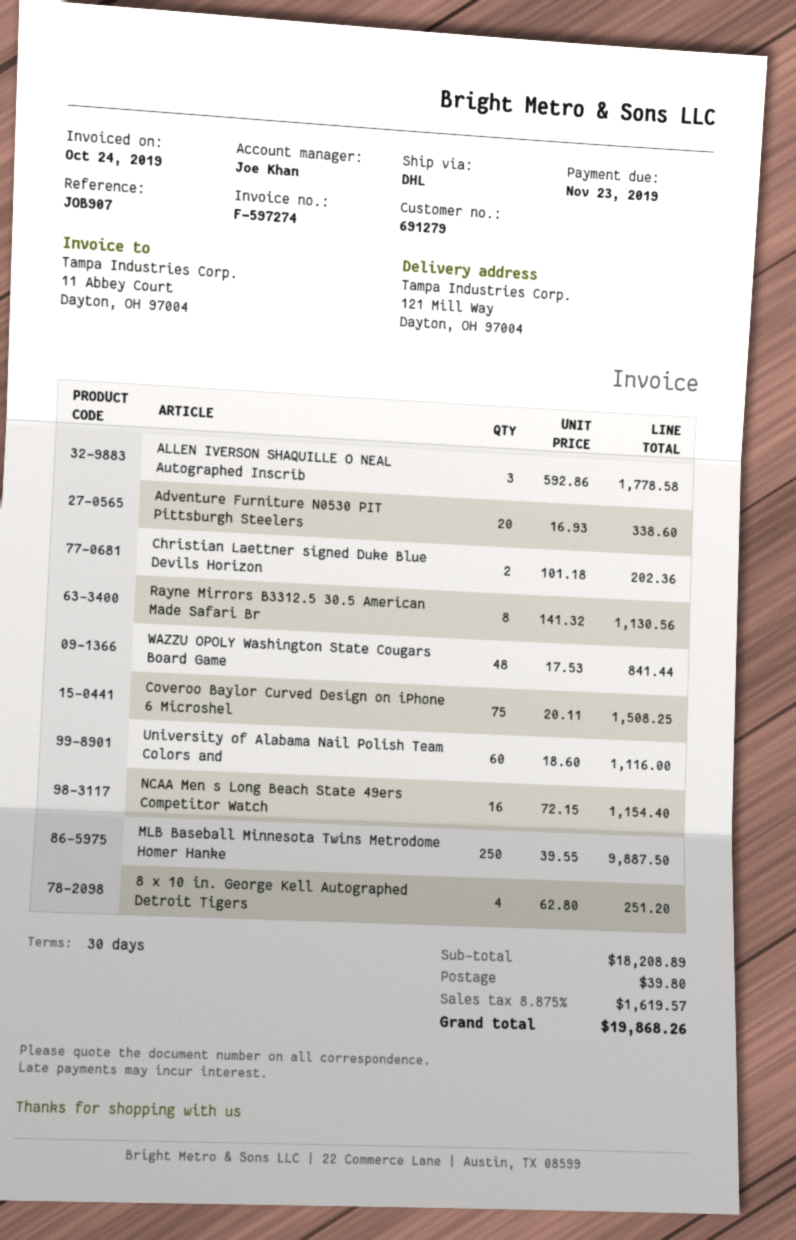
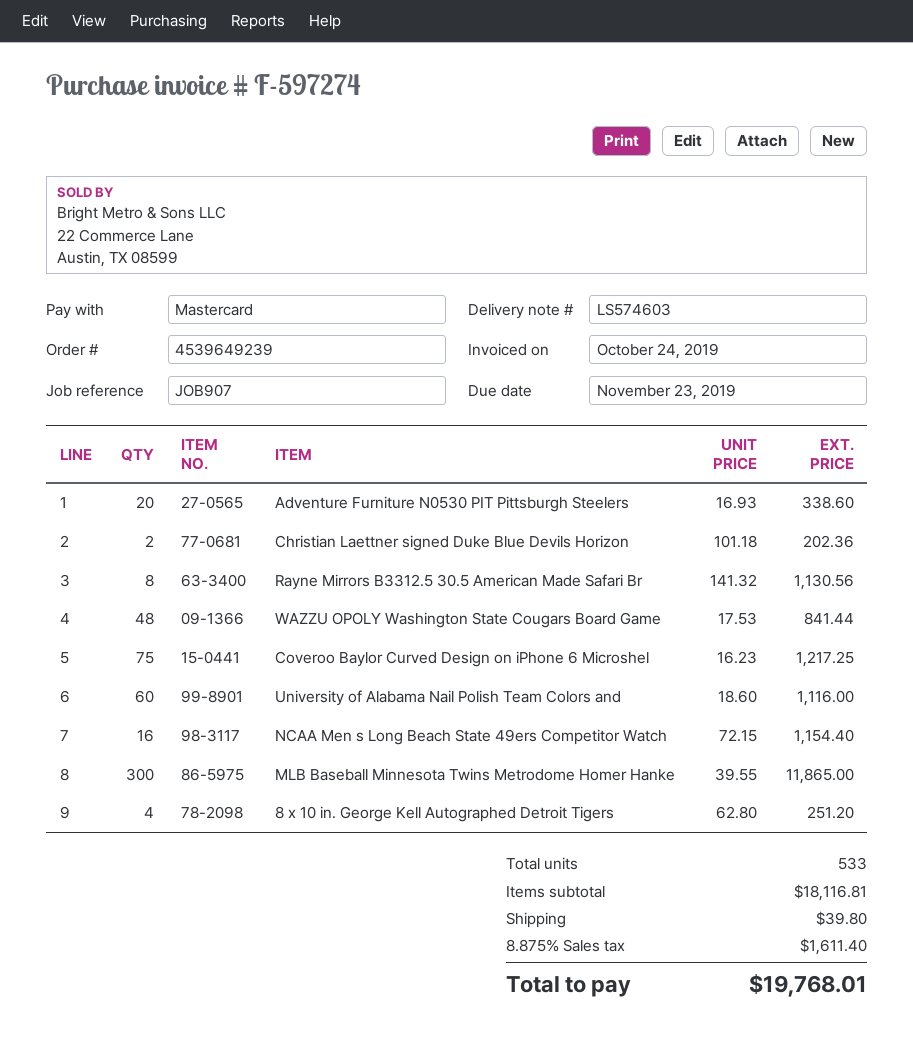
ALLEN IVERSON SHAQUILLE O NEAL Autographed Inscrib: 3 x 592.86 = 1778.58 -> none
Coveroo Baylor Curved Design on iPhone 6 Microshel: 75 x 20.11 = 1508.25 -> 75 x 16.23 = 1217.25
MLB Baseball Minnesota Twins Metrodome Homer Hanke: 250 x 39.55 = 9887.50 -> 300 x 39.55 = 11865.00
subtotal: 18208.89 -> 18116.81
tax: 8.875% = 1619.57 -> 8.875% = 1611.40
total: 19868.26 -> 19768.01

